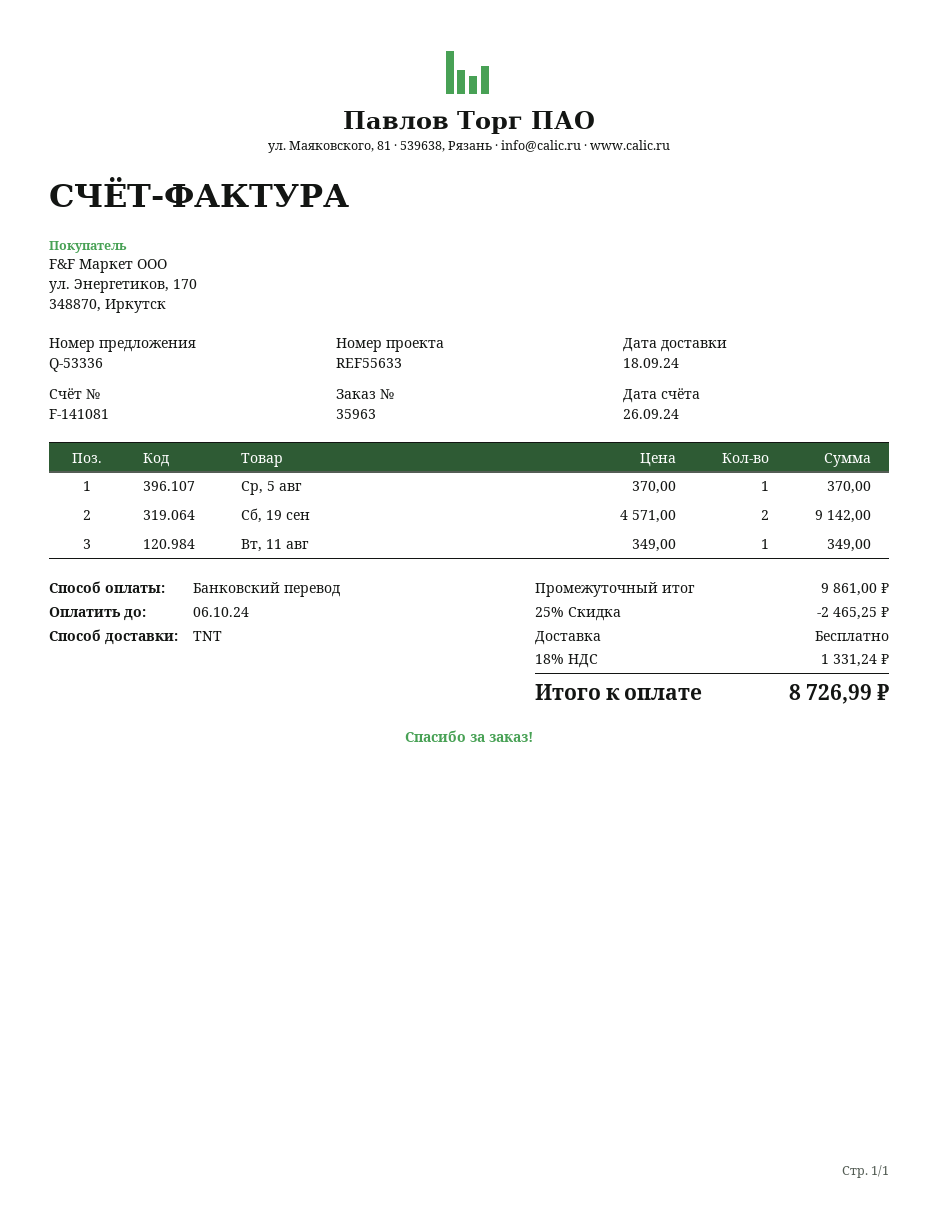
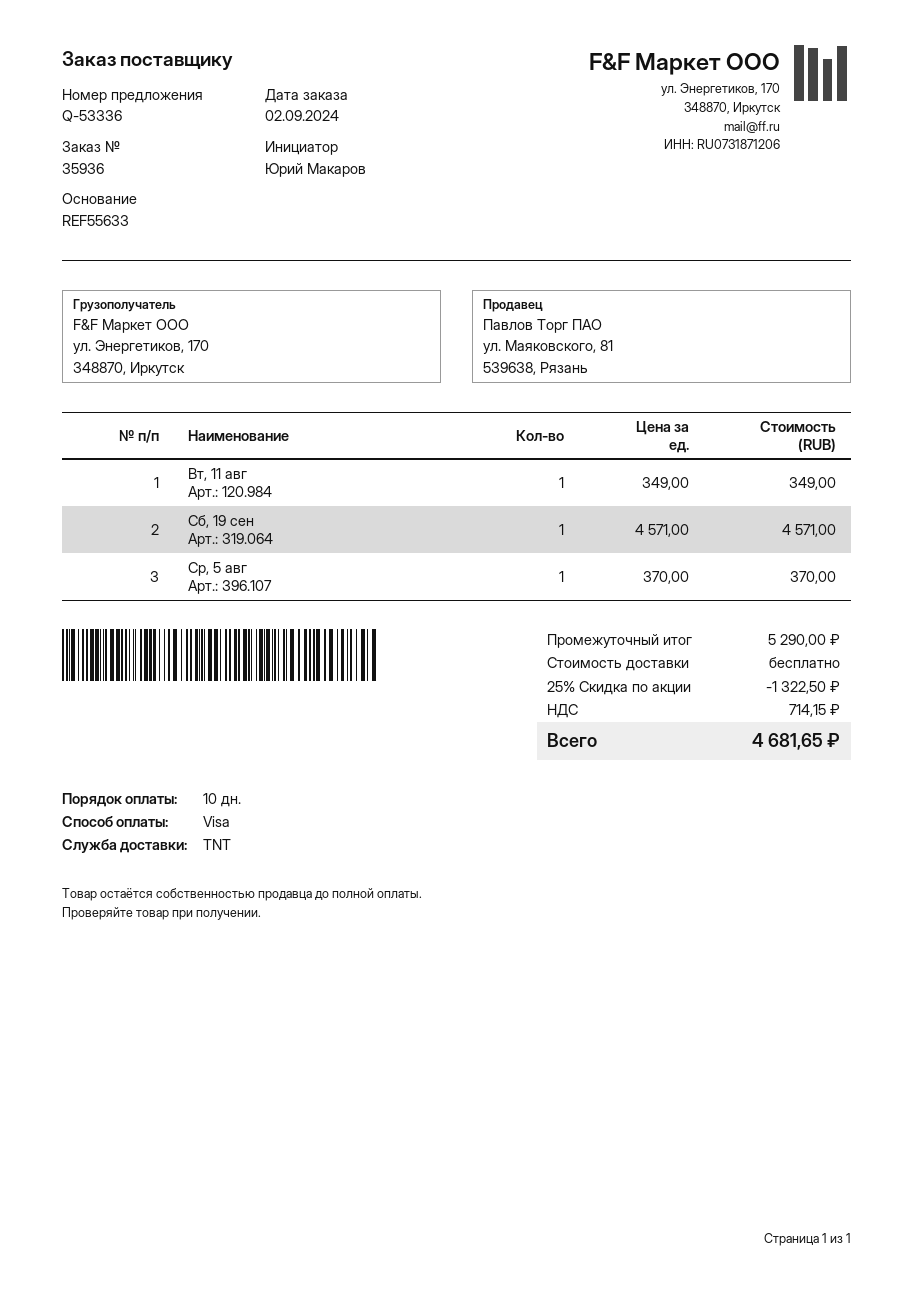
order number: 35963 -> 35936
payment method: bank transfer -> Visa
Сб, 19 сен: 2 x 4571.00 = 9142.00 -> 1 x 4571.00 = 4571.00
subtotal: 9861.00 -> 5290.00
discount: 25% = 2465.25 -> 25% = 1322.50
tax: 1331.24 -> 714.15
total: 8726.99 -> 4681.65

